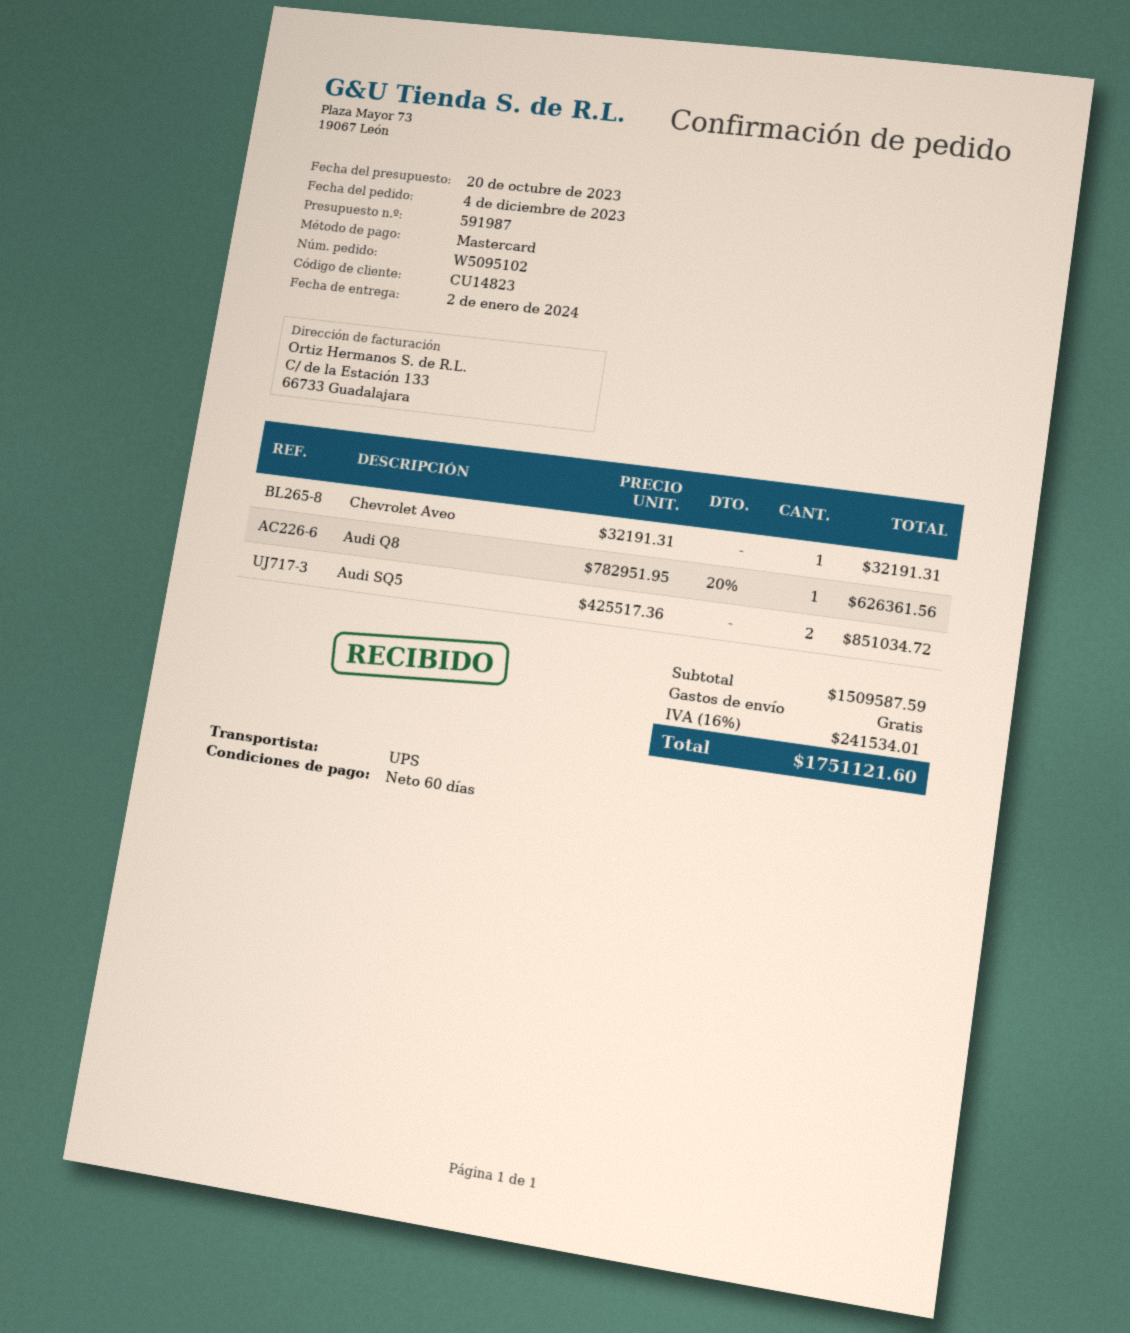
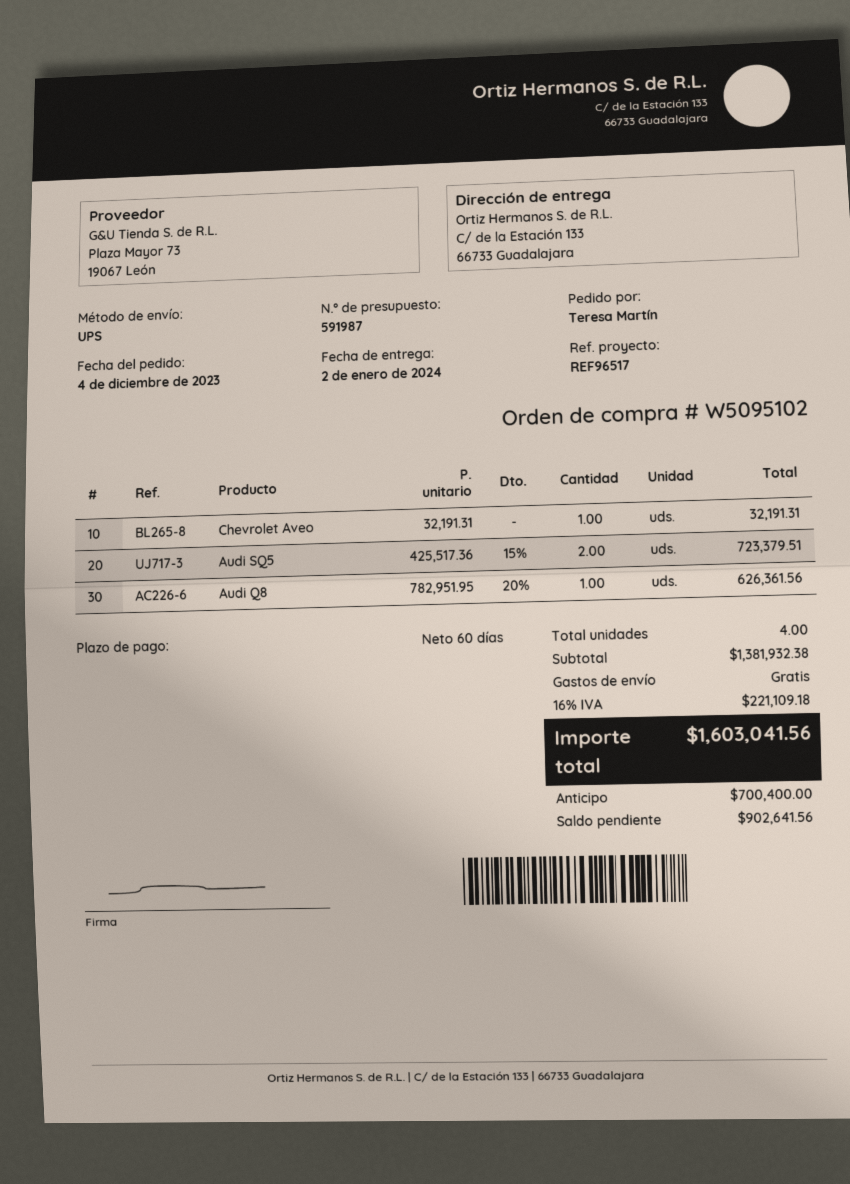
Audi SQ5: 2 x 425517.36 = 851034.72 -> 2 x 425517.36 - 15% = 723379.51
subtotal: 1509587.59 -> 1381932.38
tax: 16% = 241534.01 -> 16% = 221109.18
total: 1751121.60 -> 1603041.56

